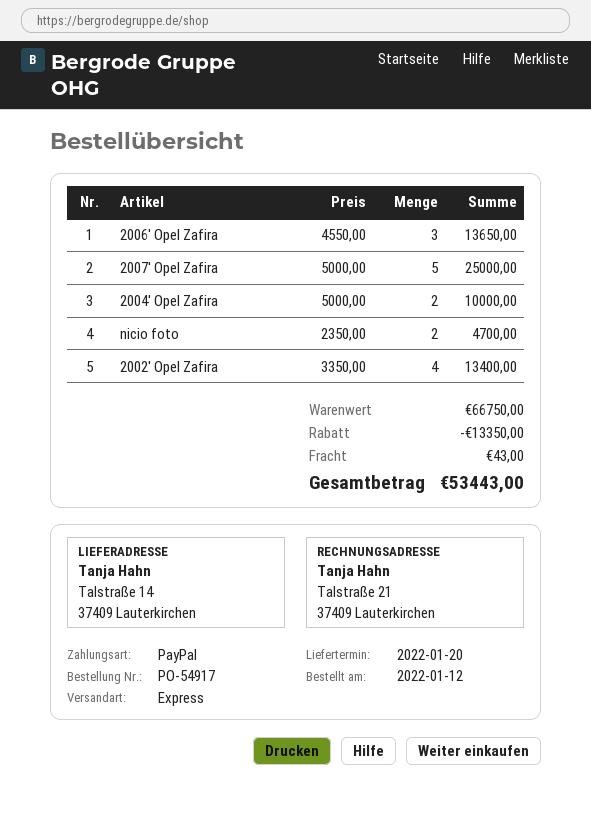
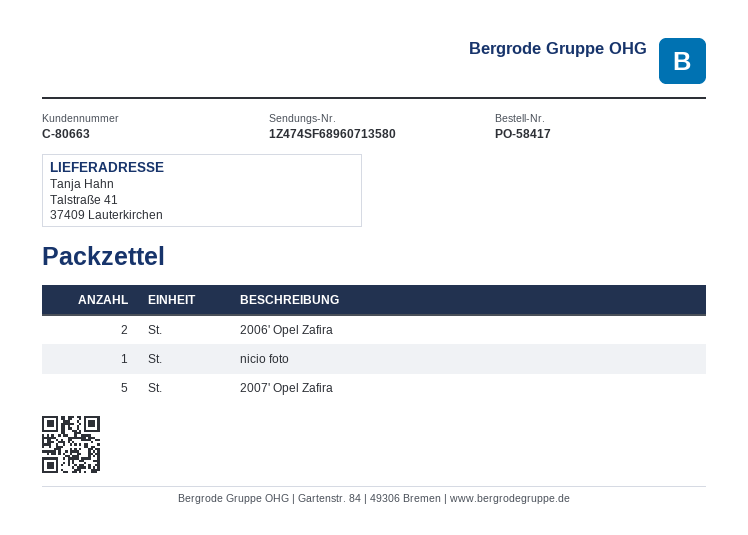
order number: PO-54917 -> PO-58417
ship to: Talstraße 14, 37409 Lauterkirchen -> Talstraße 41, 37409 Lauterkirchen
2006' Opel Zafira: 3 -> 2
2004' Opel Zafira: 2 -> none
nicio foto: 2 -> 1
2002' Opel Zafira: 4 -> none

